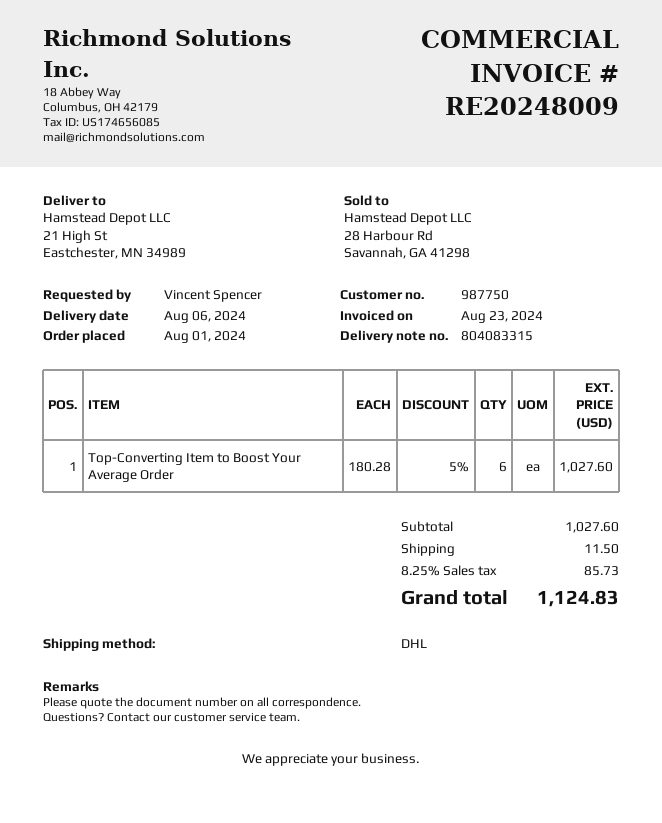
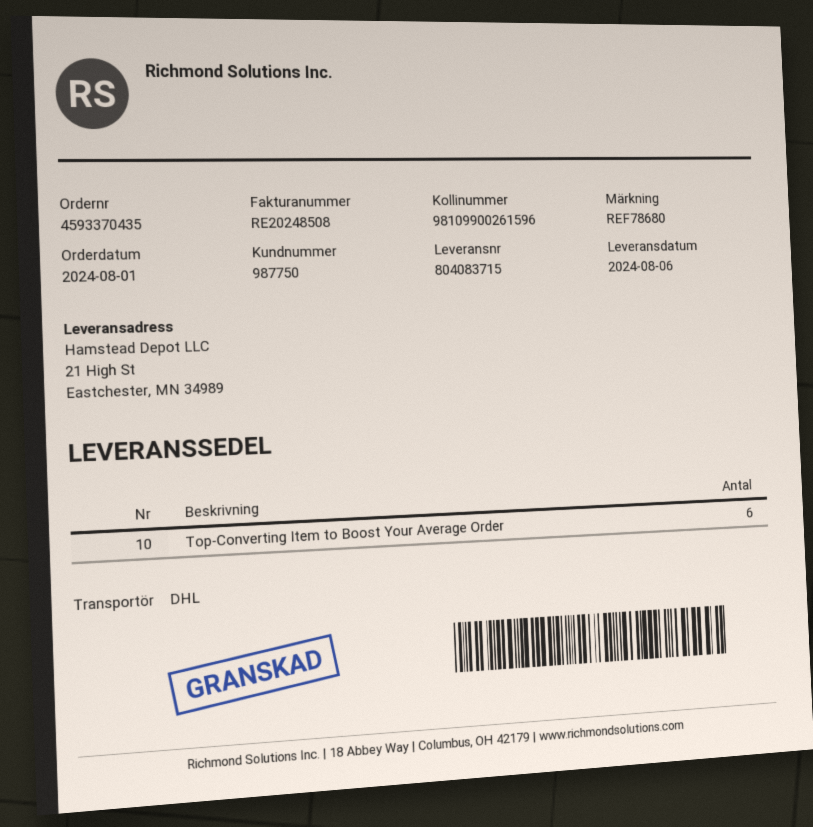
delivery note number: 804083315 -> 804083715
invoice number: RE20248009 -> RE20248508

